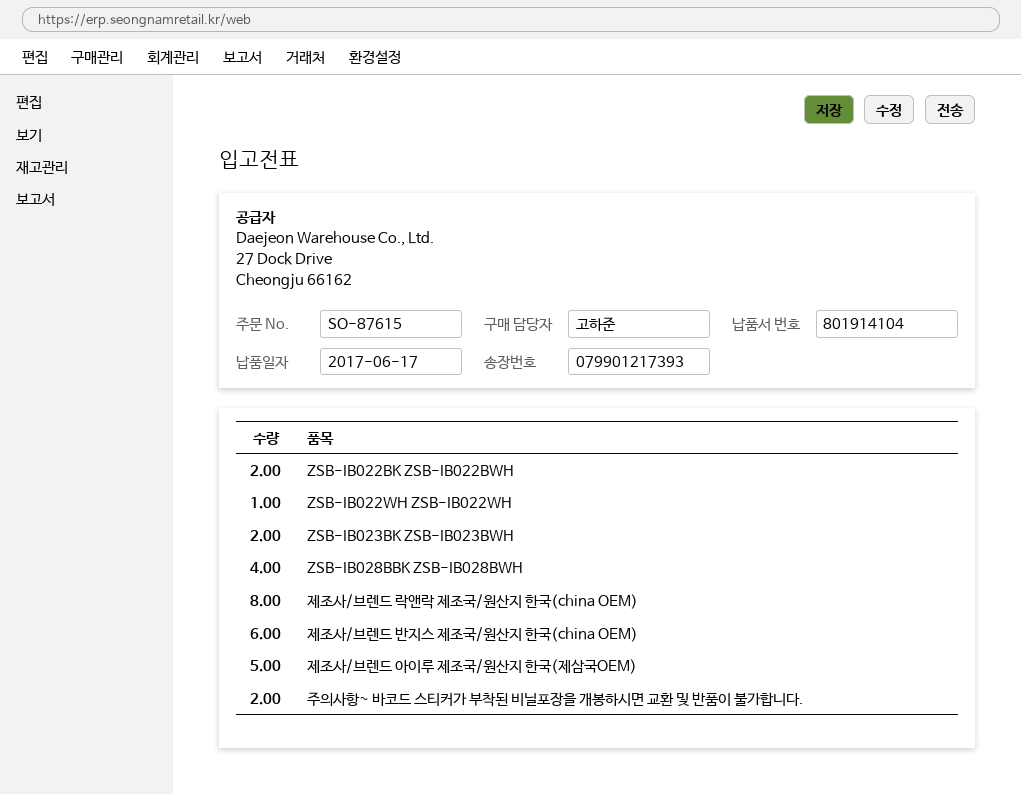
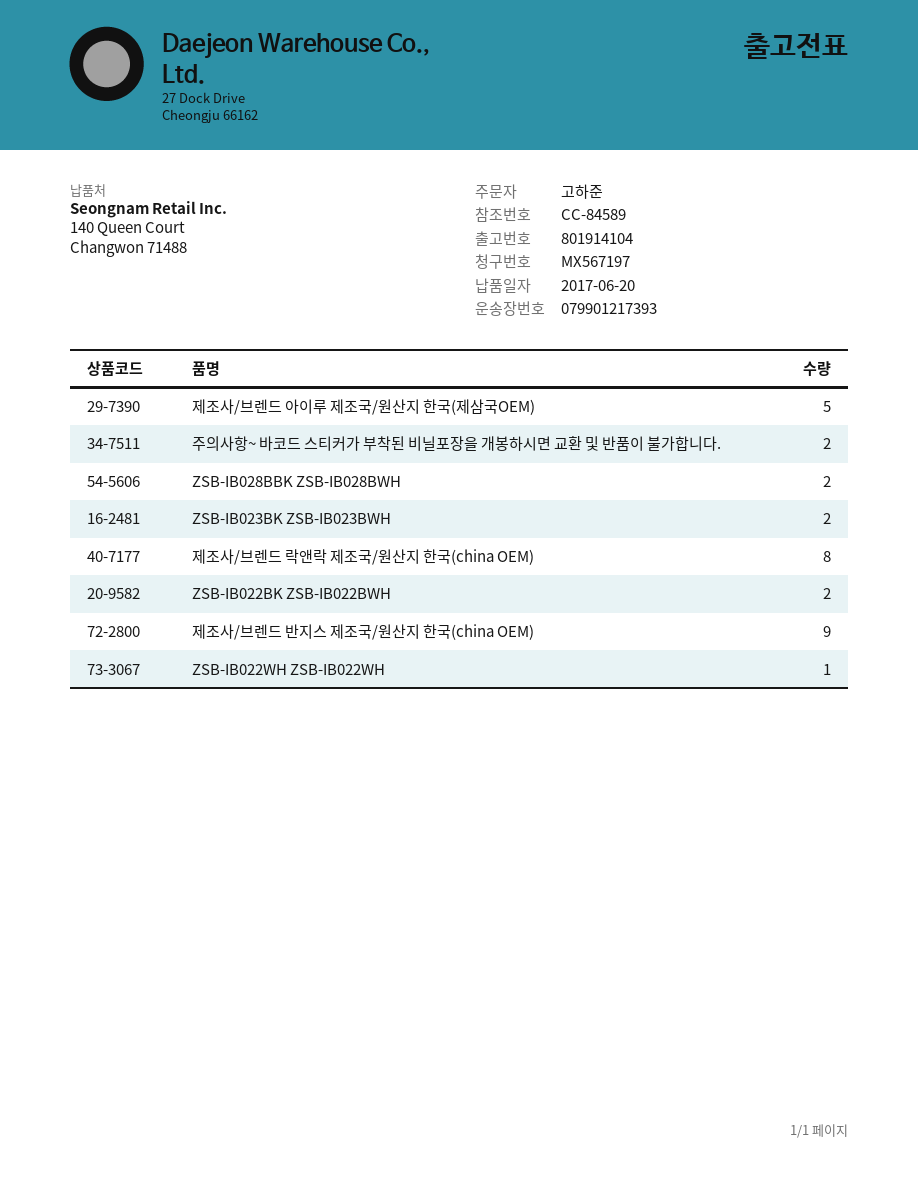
delivery date: 2017-06-17 -> 2017-06-20
ZSB-IB028BBK ZSB-IB028BWH: 4 -> 2
제조사/브렌드 반지스 제조국/원산지 한국(china OEM): 6 -> 9

